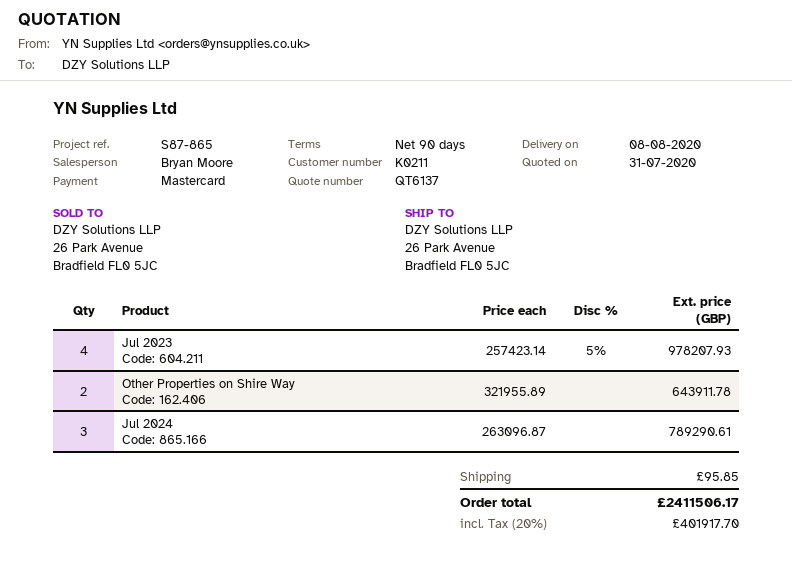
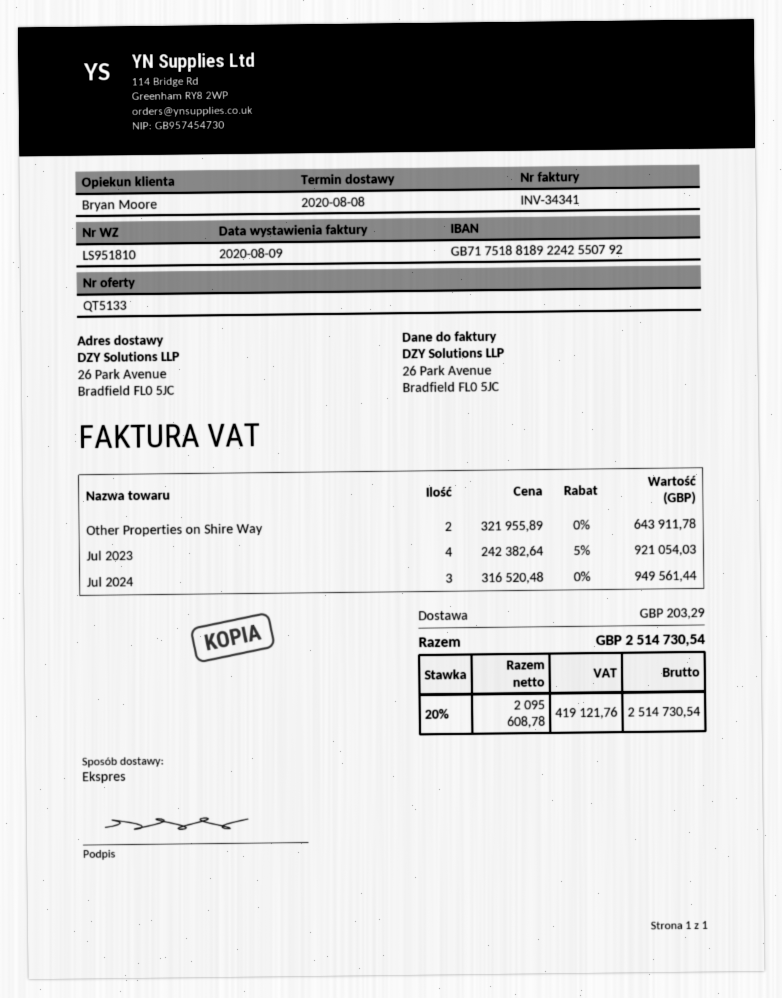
quote number: QT6137 -> QT5133
Jul 2023: 4 x 257423.14 - 5% = 978207.93 -> 4 x 242382.64 - 5% = 921054.03
Jul 2024: 3 x 263096.87 = 789290.61 -> 3 x 316520.48 = 949561.44
shipping: 95.85 -> 203.29
tax: 20% = 401917.70 -> 20% = 419121.76
total: 2411506.17 -> 2514730.54

